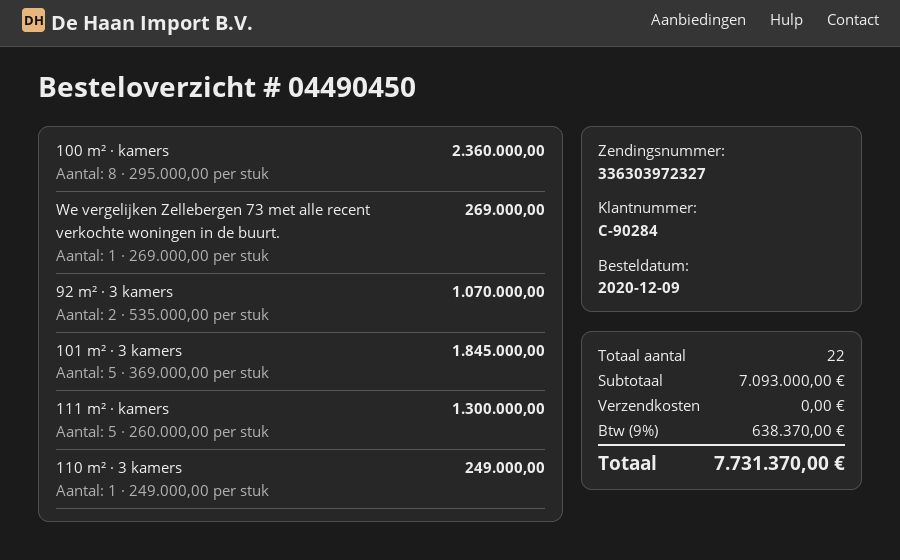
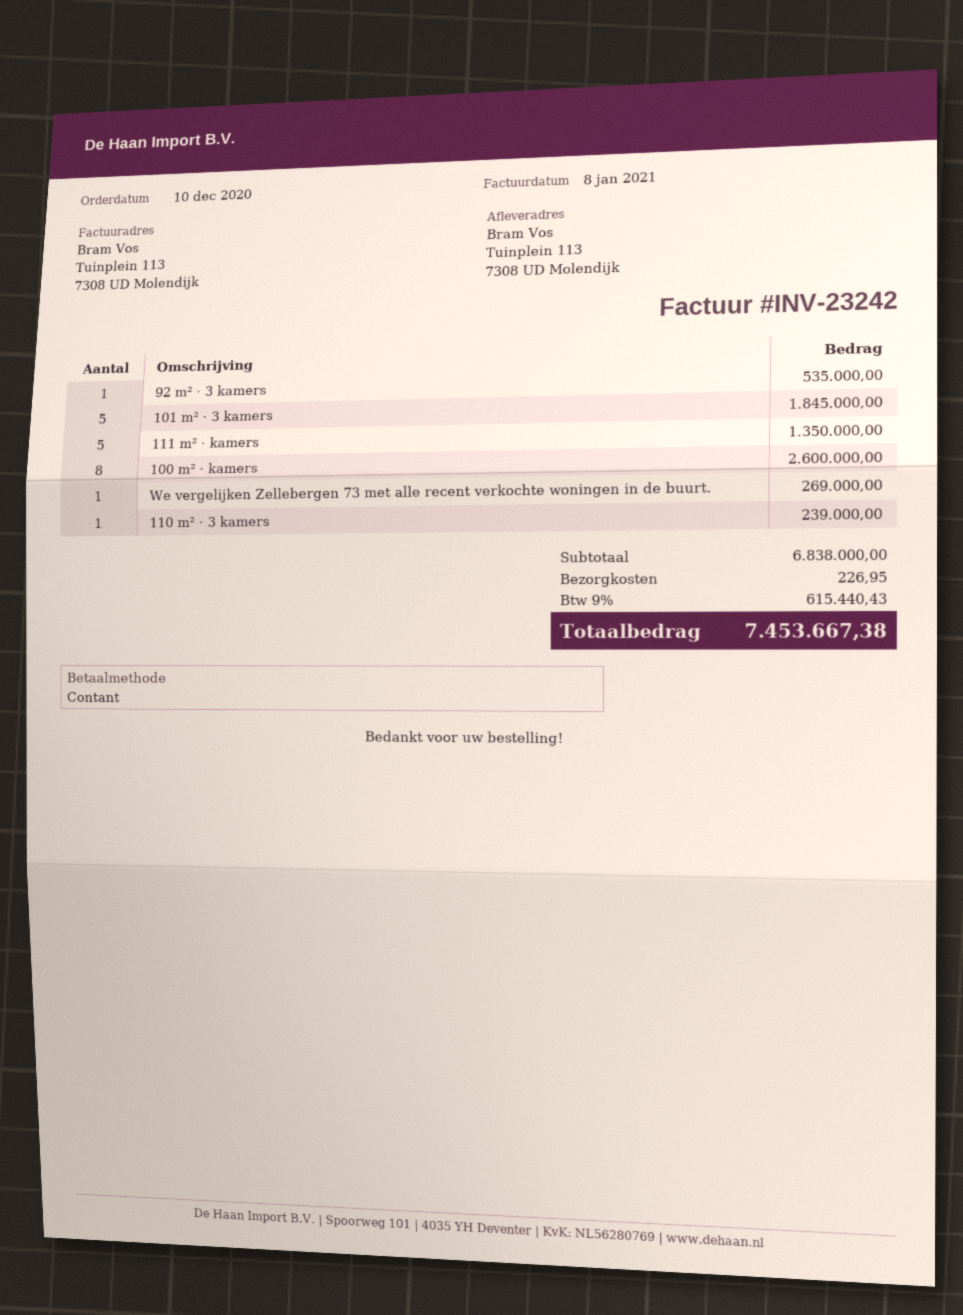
order date: 2020-12-09 -> 2020-12-10
100 m² · kamers: 8 for 2360000.00 -> 8 for 2600000.00
92 m² · 3 kamers: 2 for 1070000.00 -> 1 for 535000.00
111 m² · kamers: 5 for 1300000.00 -> 5 for 1350000.00
110 m² · 3 kamers: 1 for 249000.00 -> 1 for 239000.00
subtotal: 7093000.00 -> 6838000.00
shipping: 0.00 -> 226.95
tax: 9% = 638370.00 -> 9% = 615440.43
total: 7731370.00 -> 7453667.38

